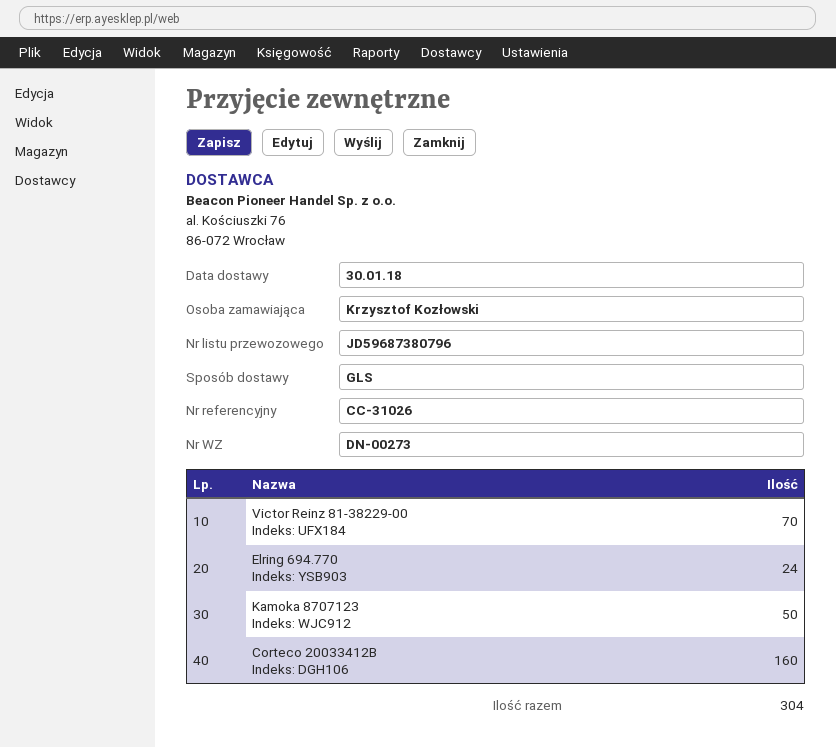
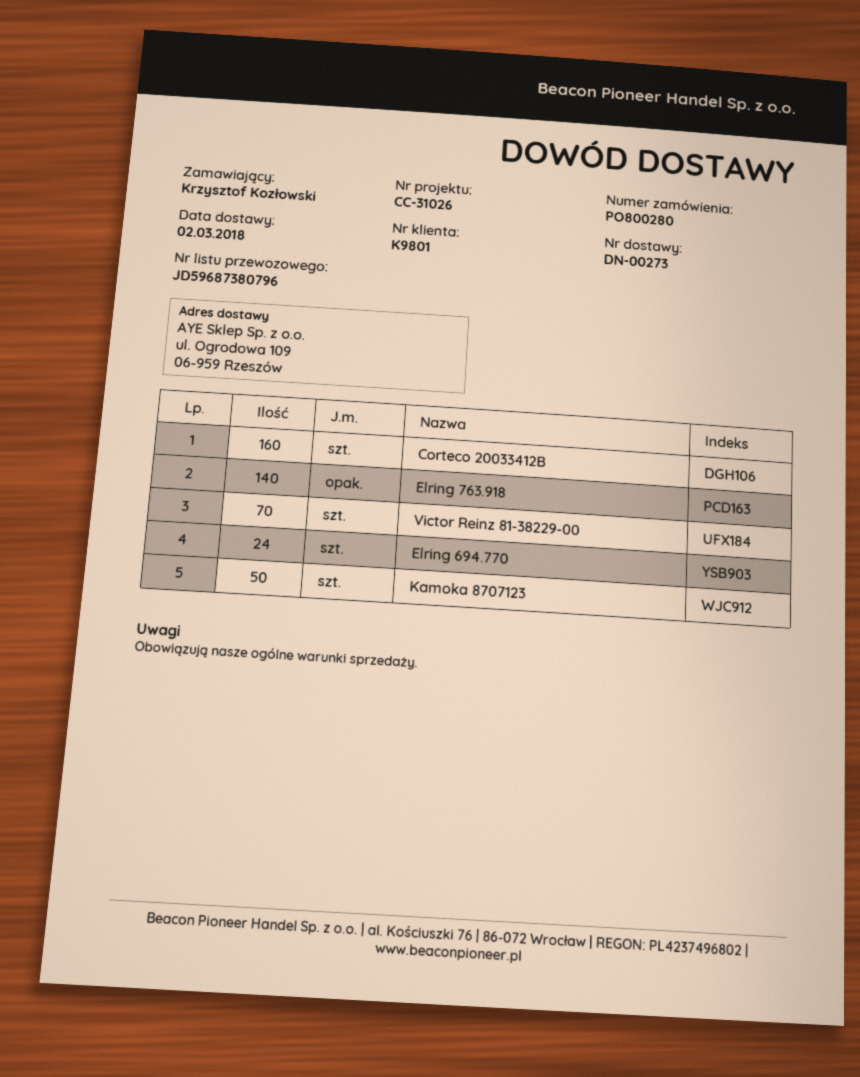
delivery date: 2018-01-30 -> 2018-03-02
Elring 763.918: none -> 140

